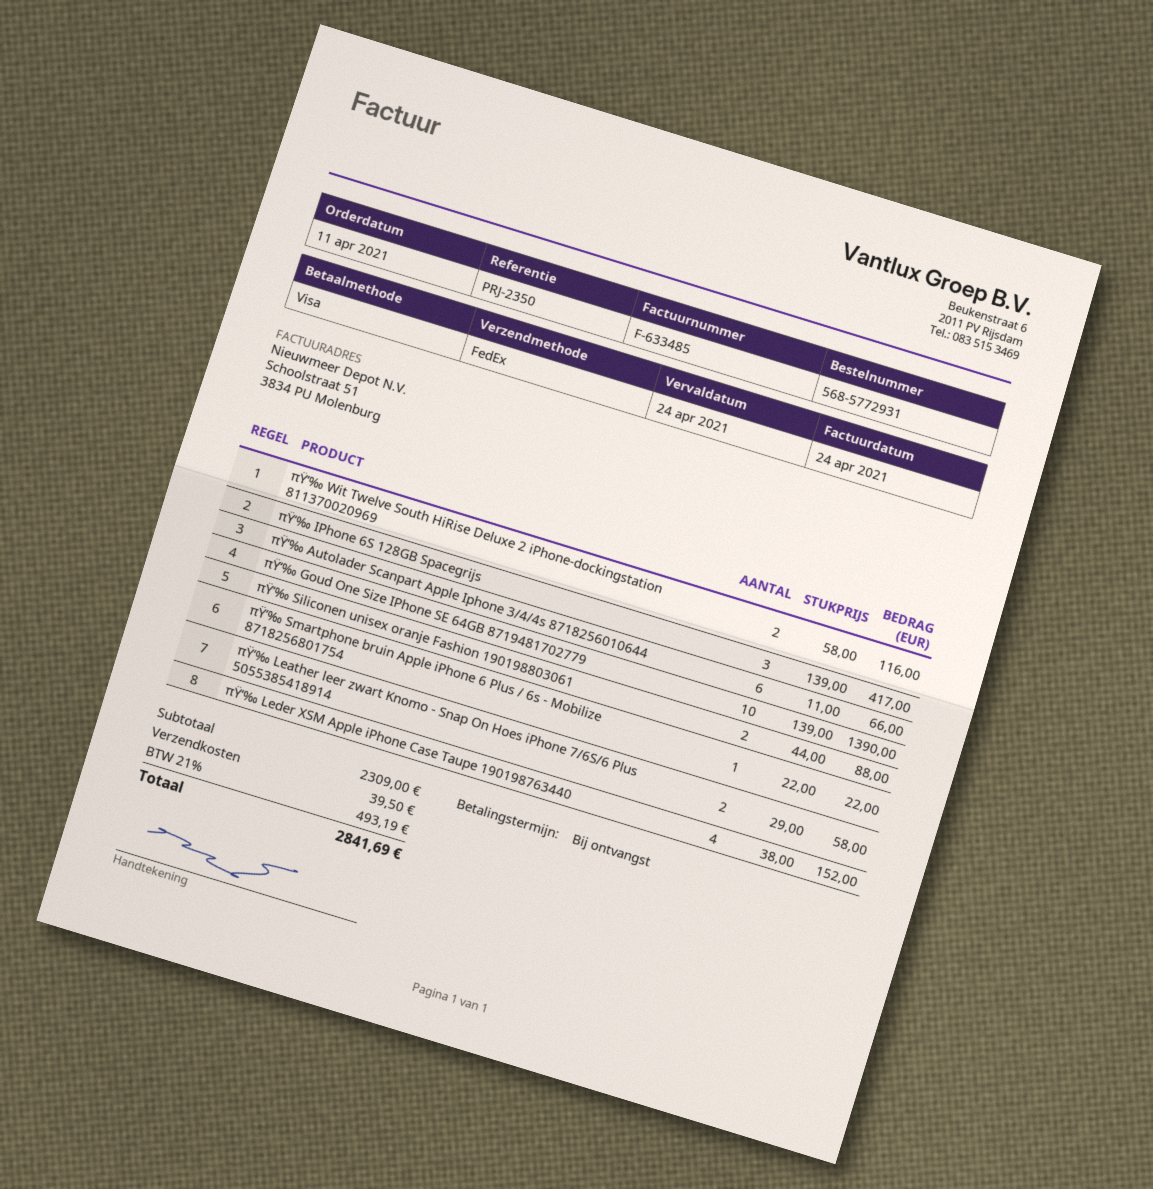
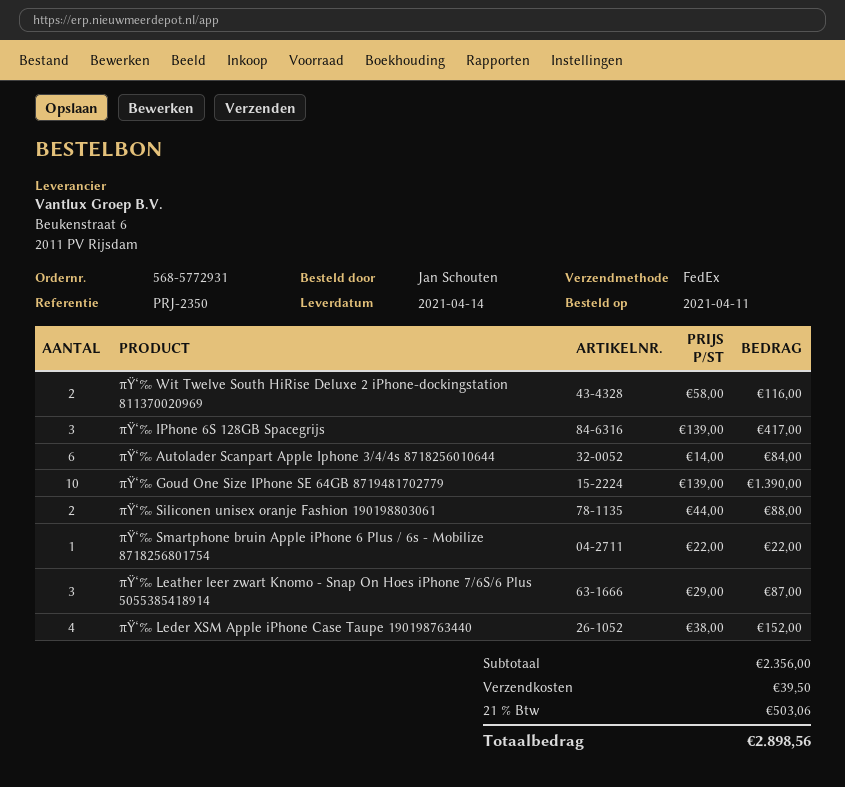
πŸ‘‰ Autolader Scanpart Apple Iphone 3/4/4s 8718256010644: 6 x 11.00 = 66.00 -> 6 x 14.00 = 84.00
πŸ‘‰ Leather leer zwart Knomo - Snap On Hoes iPhone 7/6S/6 Plus 5055385418914: 2 x 29.00 = 58.00 -> 3 x 29.00 = 87.00
subtotal: 2309.00 -> 2356.00
tax: 21% = 493.19 -> 21% = 503.06
total: 2841.69 -> 2898.56

